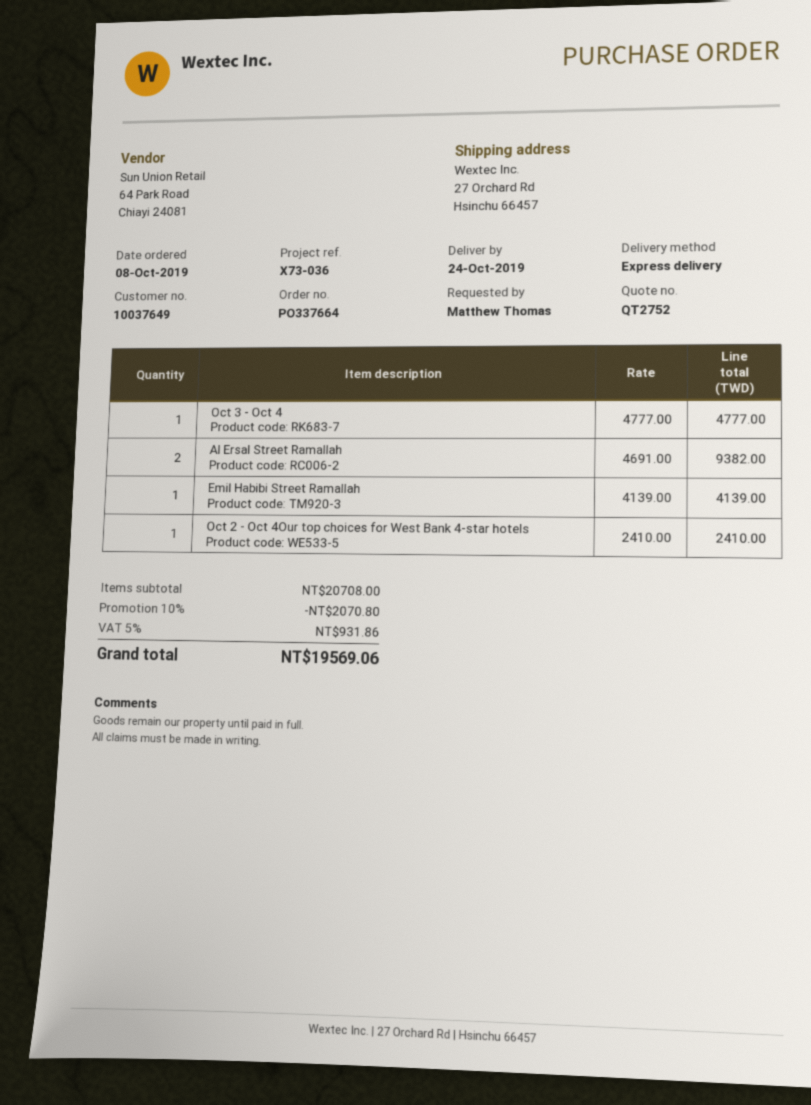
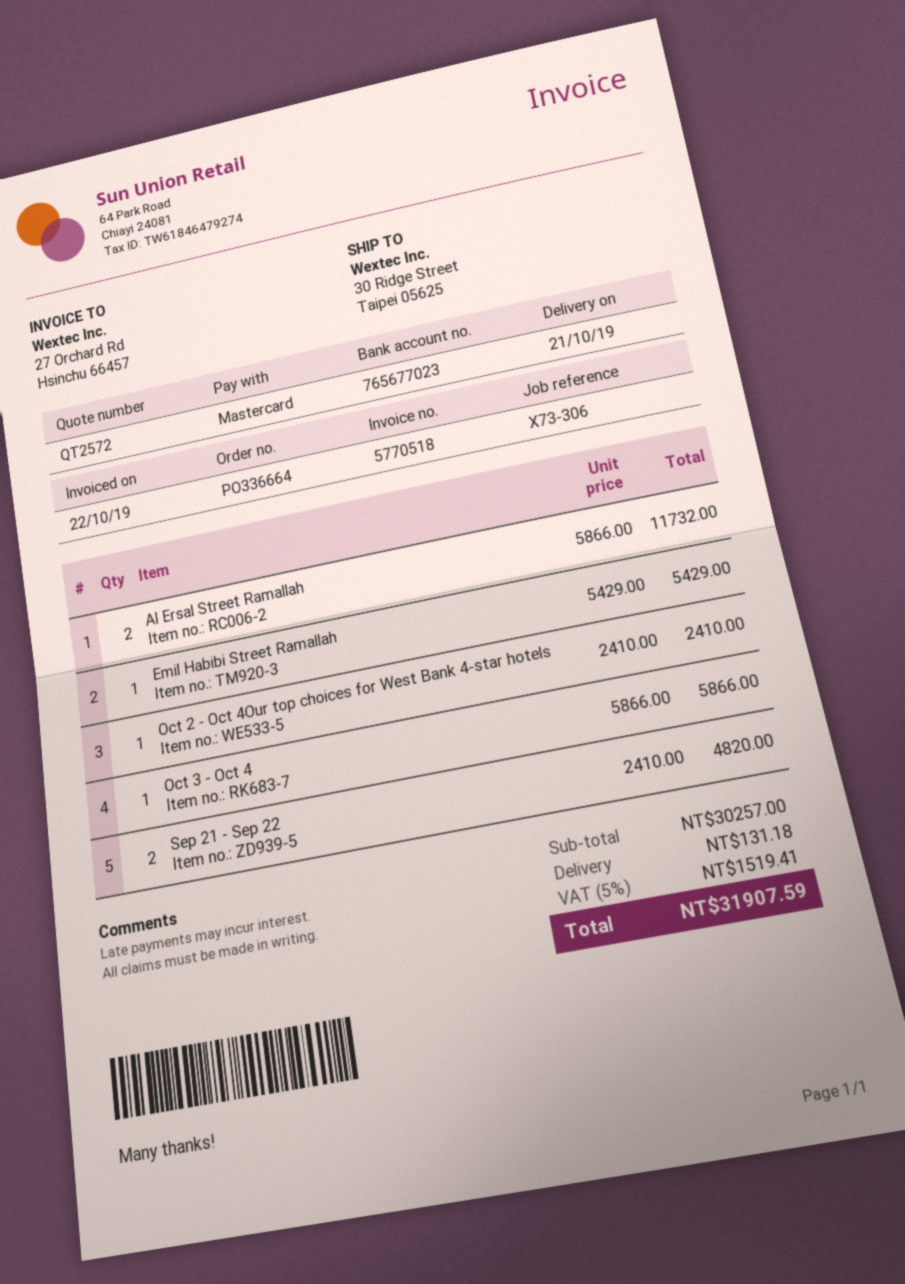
quote number: QT2752 -> QT2572
order number: PO337664 -> PO336664
delivery date: 2019-10-24 -> 2019-10-21
reference: X73-036 -> X73-306
ship to: 27 Orchard Rd, Hsinchu 66457 -> 30 Ridge Street, Taipei 05625
Oct 3 - Oct 4: 1 x 4777.00 = 4777.00 -> 1 x 5866.00 = 5866.00
Al Ersal Street Ramallah: 2 x 4691.00 = 9382.00 -> 2 x 5866.00 = 11732.00
Emil Habibi Street Ramallah: 1 x 4139.00 = 4139.00 -> 1 x 5429.00 = 5429.00
Sep 21 - Sep 22: none -> 2 x 2410.00 = 4820.00
subtotal: 20708.00 -> 30257.00
discount: 10% = 2070.80 -> none
shipping: none -> 131.18
tax: 5% = 931.86 -> 5% = 1519.41
total: 19569.06 -> 31907.59

